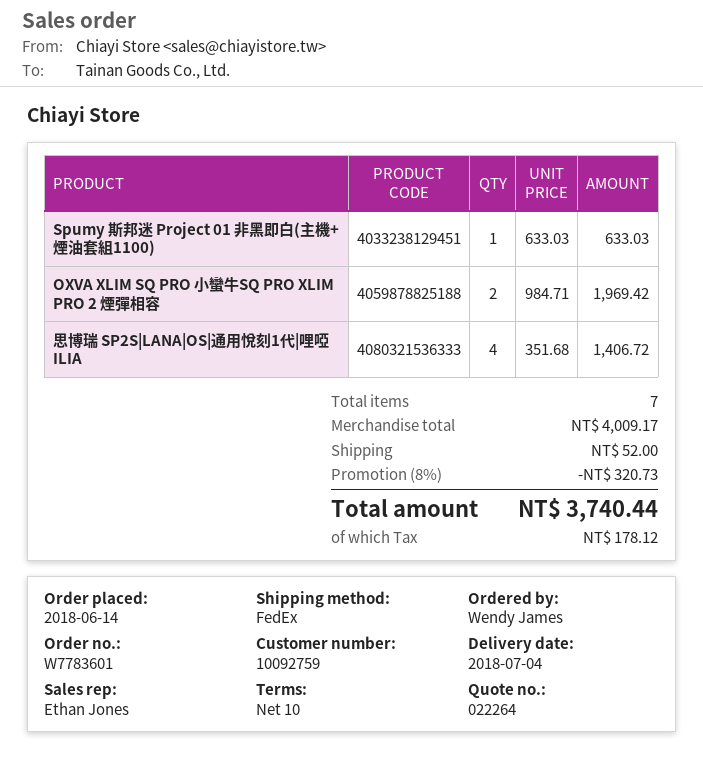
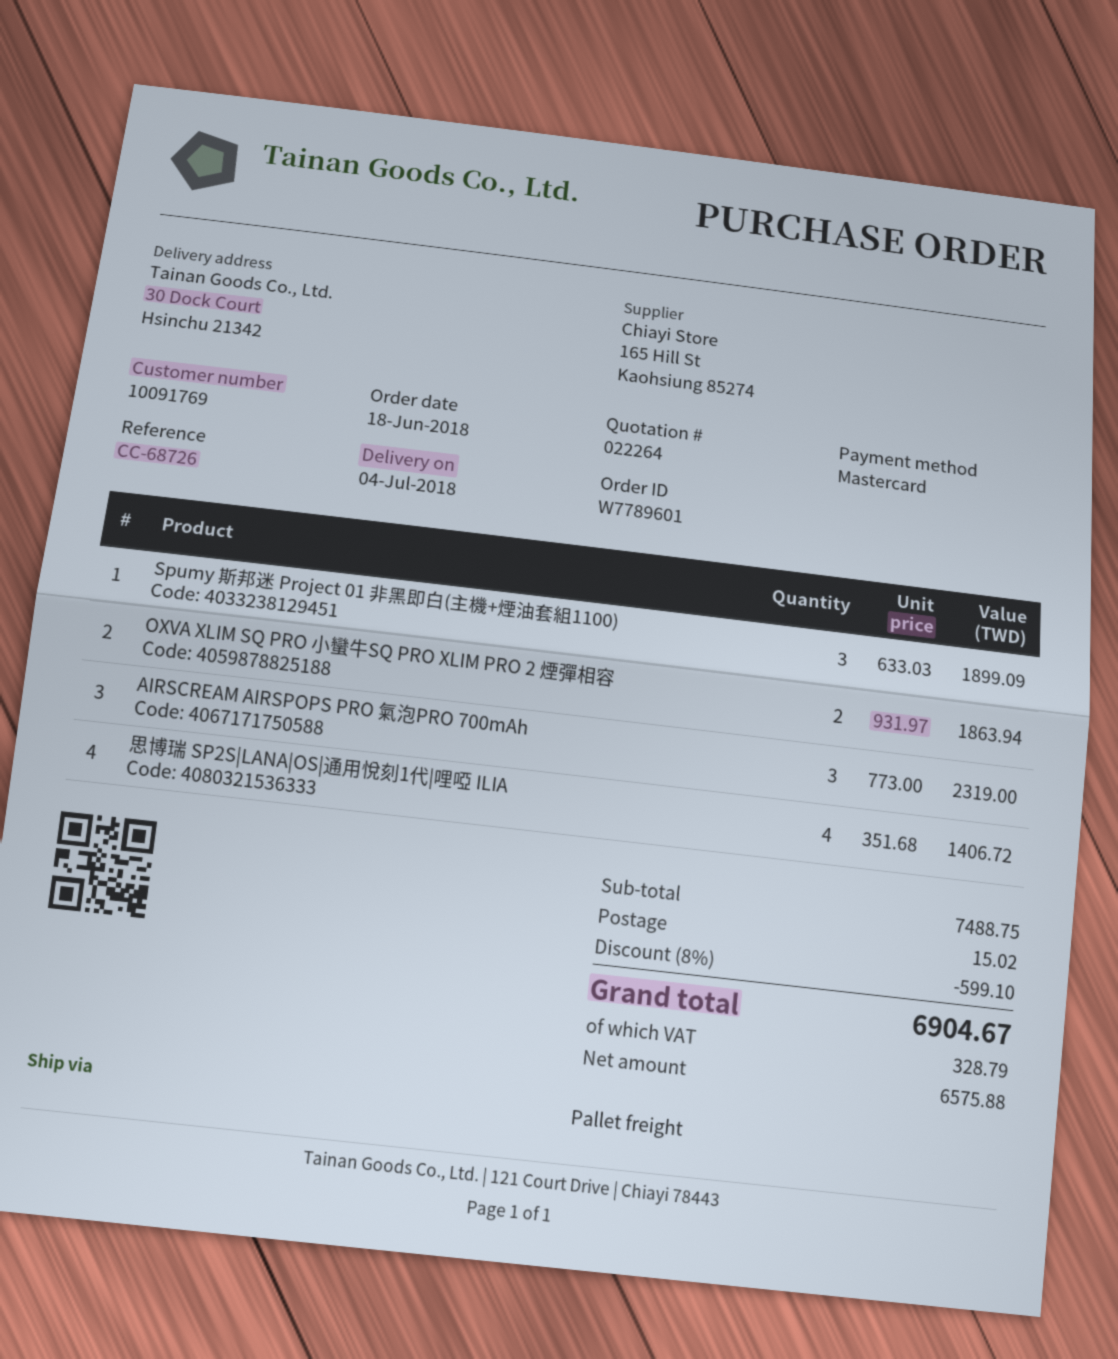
order number: W7783601 -> W7789601
order date: 2018-06-14 -> 2018-06-18
customer number: 10092759 -> 10091769
shipping method: FedEx -> pallet freight
Spumy 斯邦迷 Project 01 非黑即白(主機+煙油套組1100): 1 x 633.03 = 633.03 -> 3 x 633.03 = 1899.09
OXVA XLIM SQ PRO 小蠻牛SQ PRO XLIM PRO 2 煙彈相容: 2 x 984.71 = 1969.42 -> 2 x 931.97 = 1863.94
AIRSCREAM AIRSPOPS PRO 氣泡PRO 700mAh: none -> 3 x 773.00 = 2319.00
subtotal: 4009.17 -> 7488.75
discount: 8% = 320.73 -> 8% = 599.10
shipping: 52.00 -> 15.02
tax: 178.12 -> 328.79
total: 3740.44 -> 6904.67

